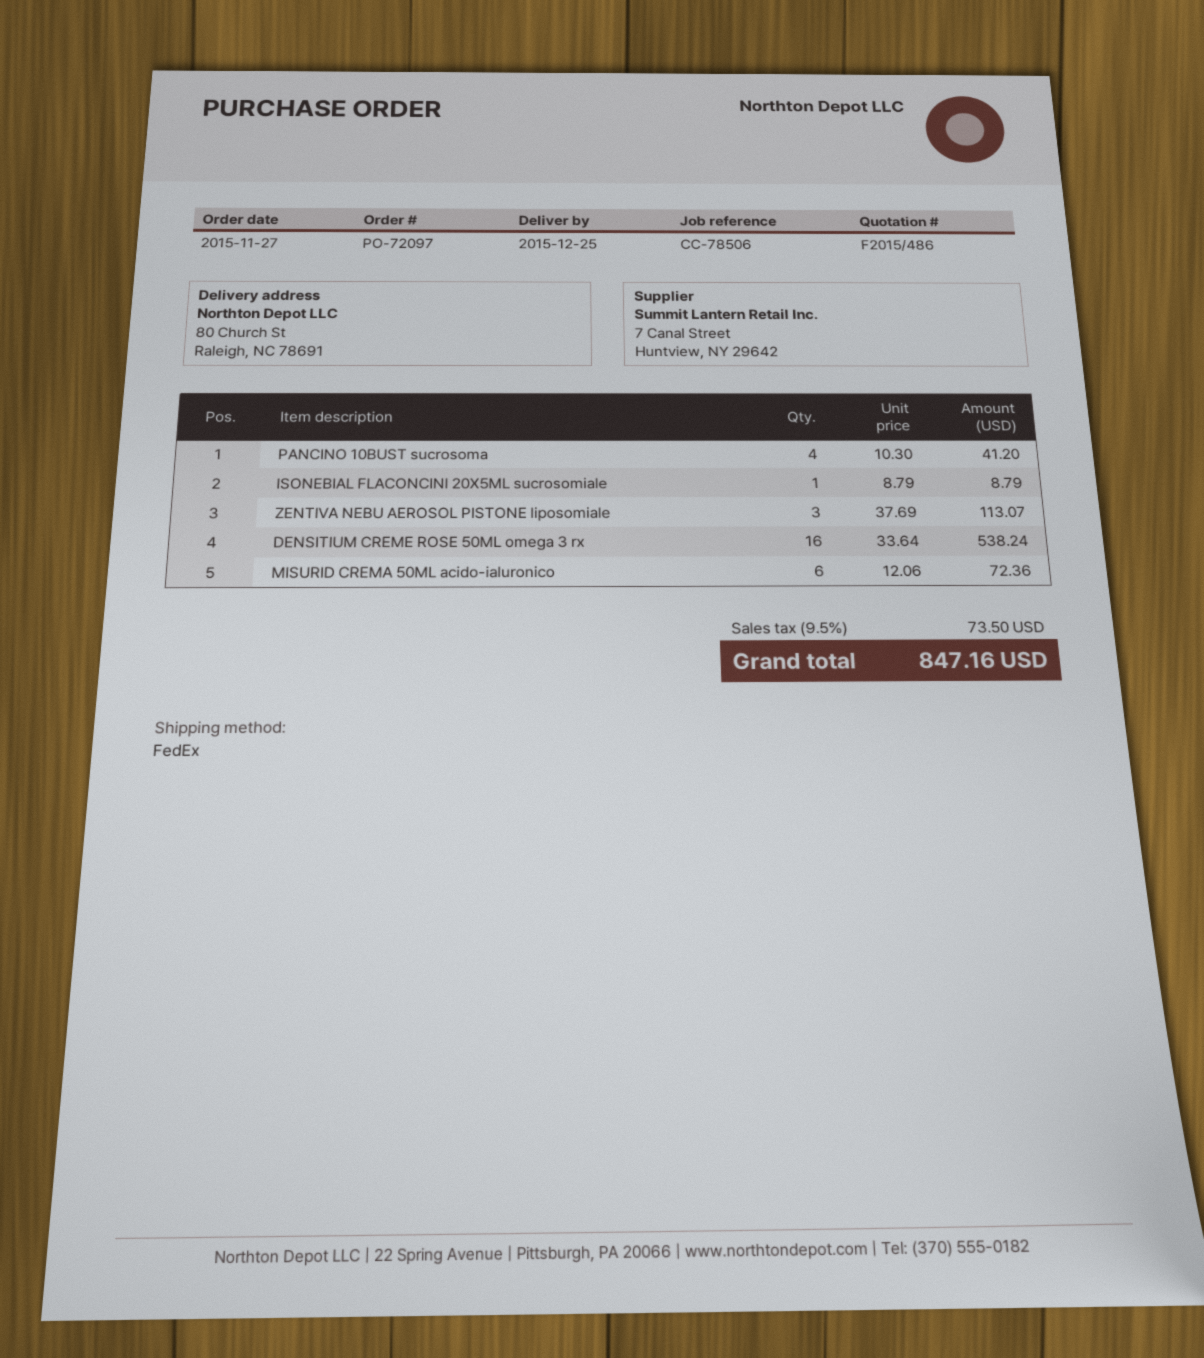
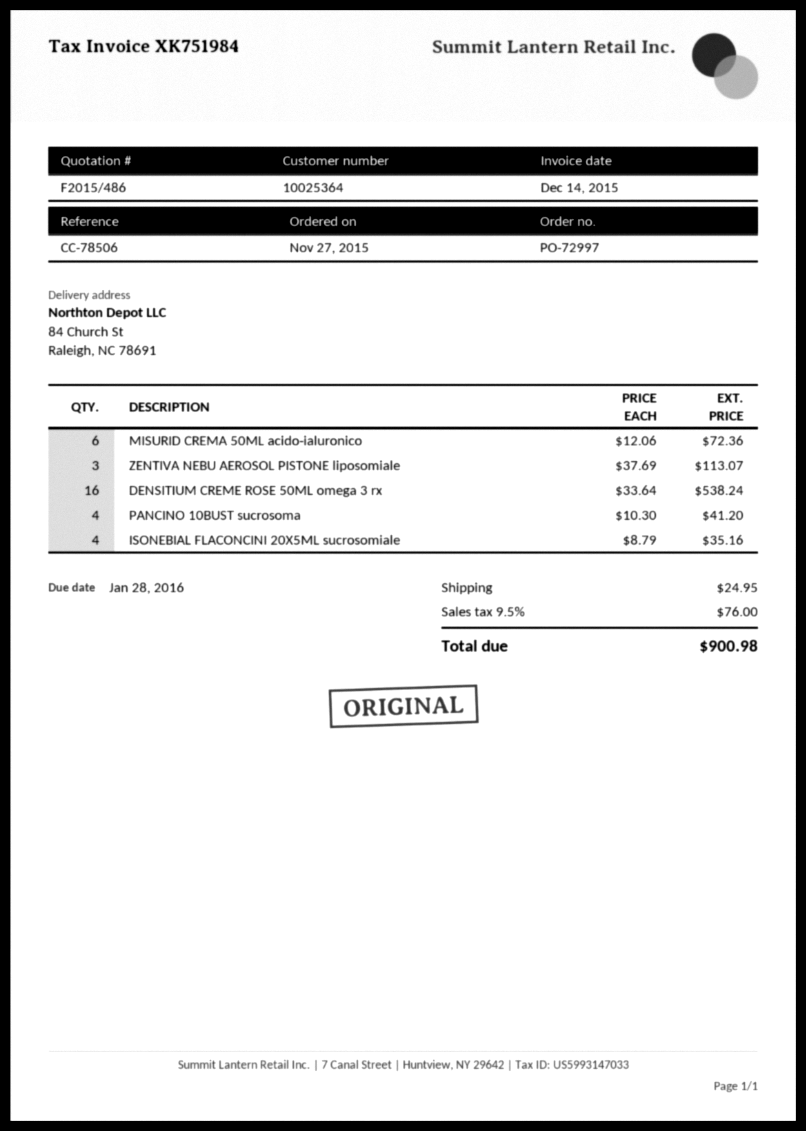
order number: PO-72097 -> PO-72997
ship to: 80 Church St, Raleigh, NC 78691 -> 84 Church St, Raleigh, NC 78691
ISONEBIAL FLACONCINI 20X5ML sucrosomiale: 1 x 8.79 = 8.79 -> 4 x 8.79 = 35.16
shipping: none -> 24.95
tax: 9.5% = 73.50 -> 9.5% = 76.00
total: 847.16 -> 900.98

